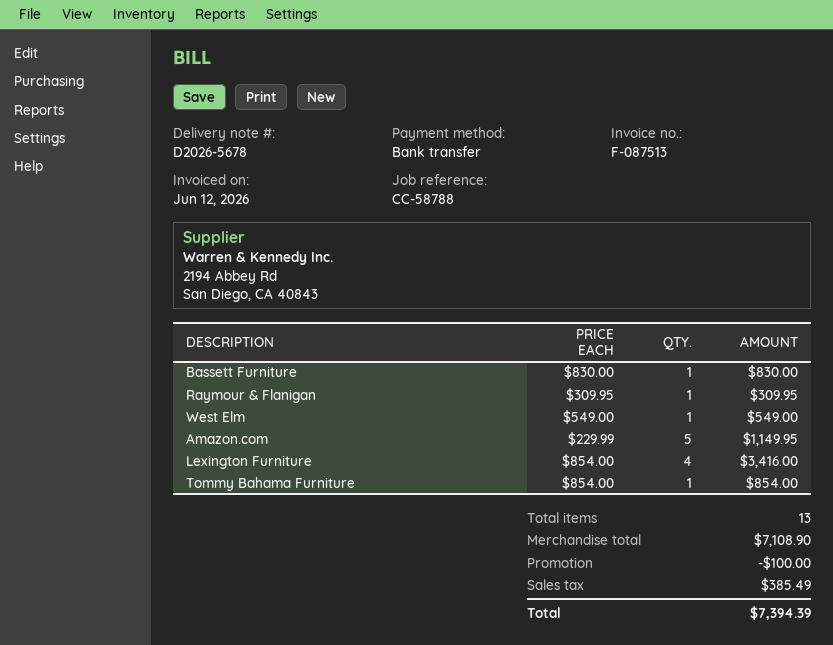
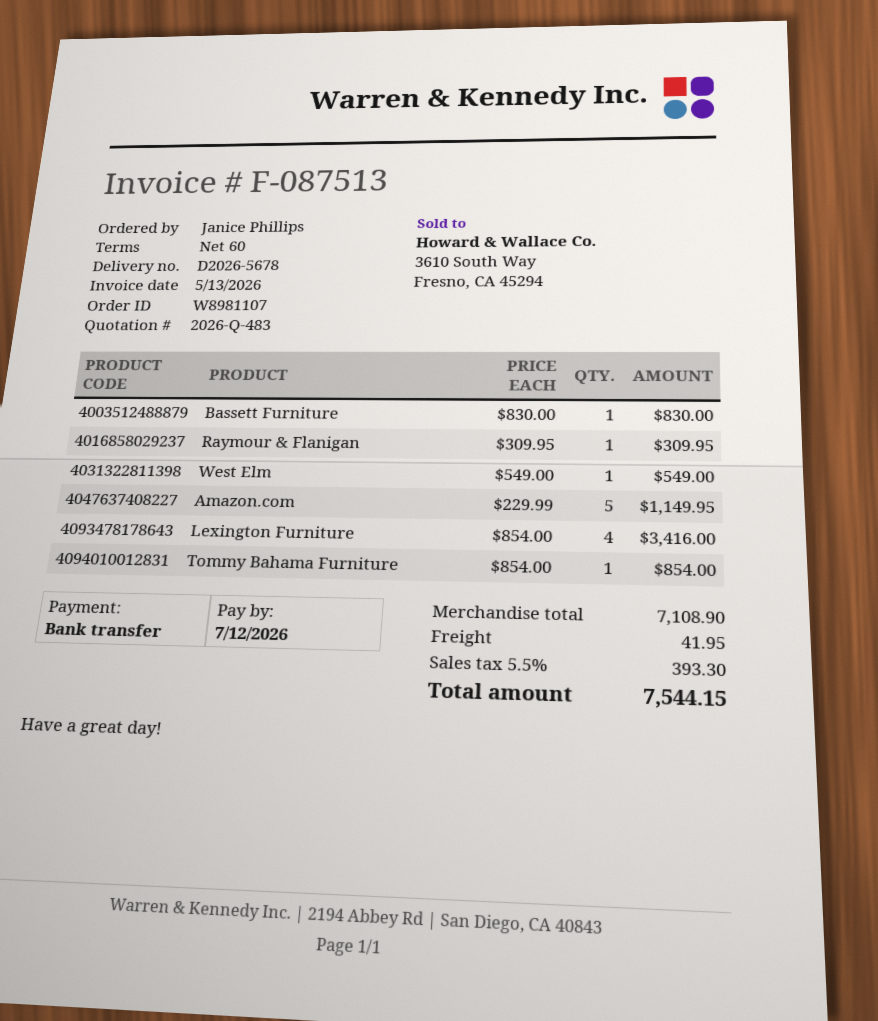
invoice date: 2026-06-12 -> 2026-05-13
discount: 100.00 -> none
shipping: none -> 41.95
tax: 385.49 -> 393.30
total: 7394.39 -> 7544.15

